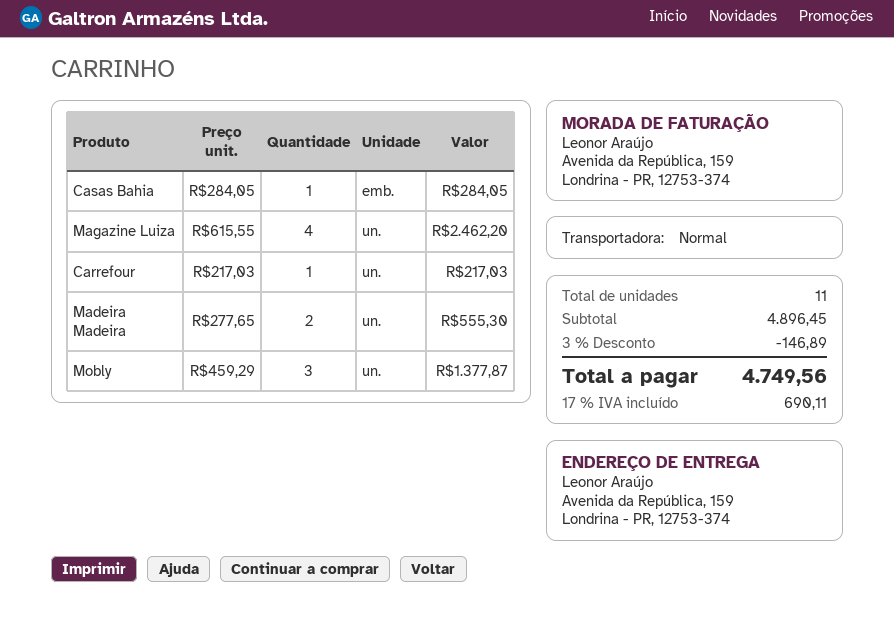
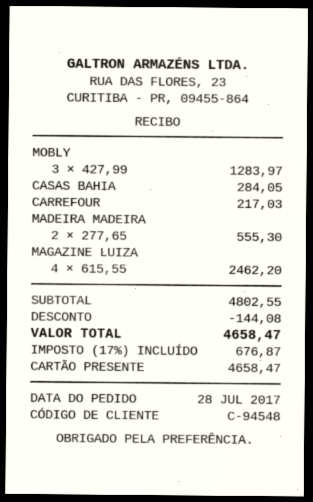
Mobly: 3 x 459.29 = 1377.87 -> 3 x 427.99 = 1283.97
subtotal: 4896.45 -> 4802.55
discount: 146.89 -> 144.08
tax: 17% = 690.11 -> 17% = 676.87
total: 4749.56 -> 4658.47

